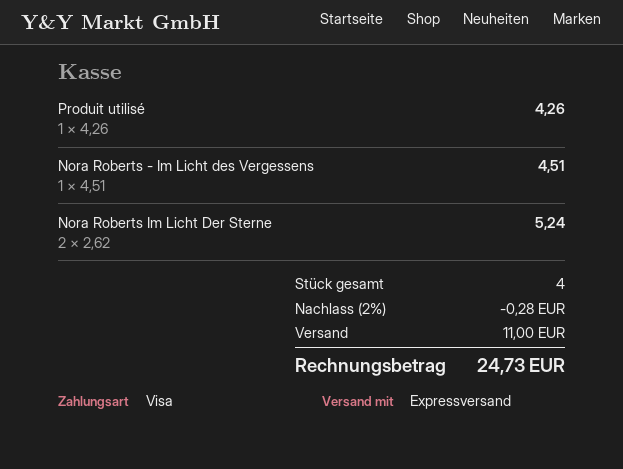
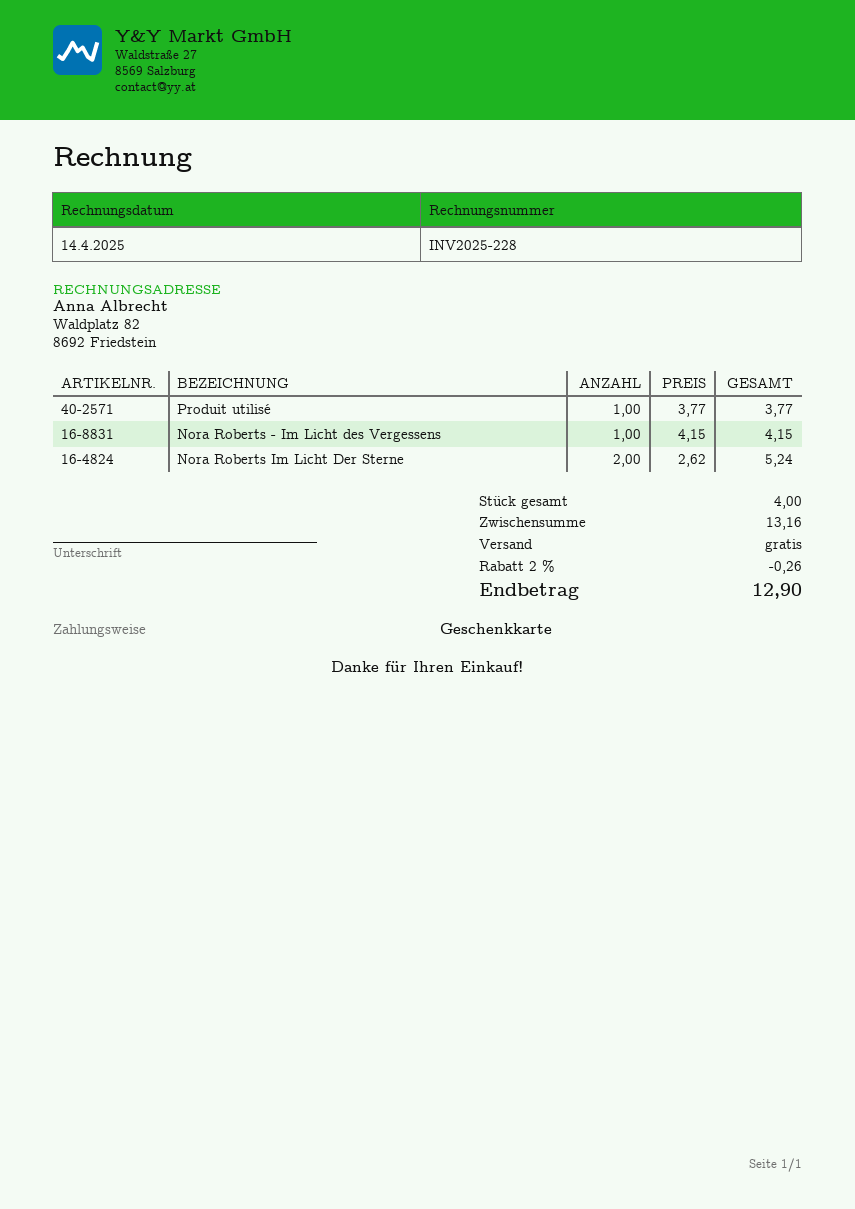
payment method: Visa -> gift card
Produit utilisé: 1 x 4.26 = 4.26 -> 1 x 3.77 = 3.77
Nora Roberts - Im Licht des Vergessens: 1 x 4.51 = 4.51 -> 1 x 4.15 = 4.15
discount: 2% = 0.28 -> 2% = 0.26
shipping: 11.00 -> 0.00
total: 24.73 -> 12.90

